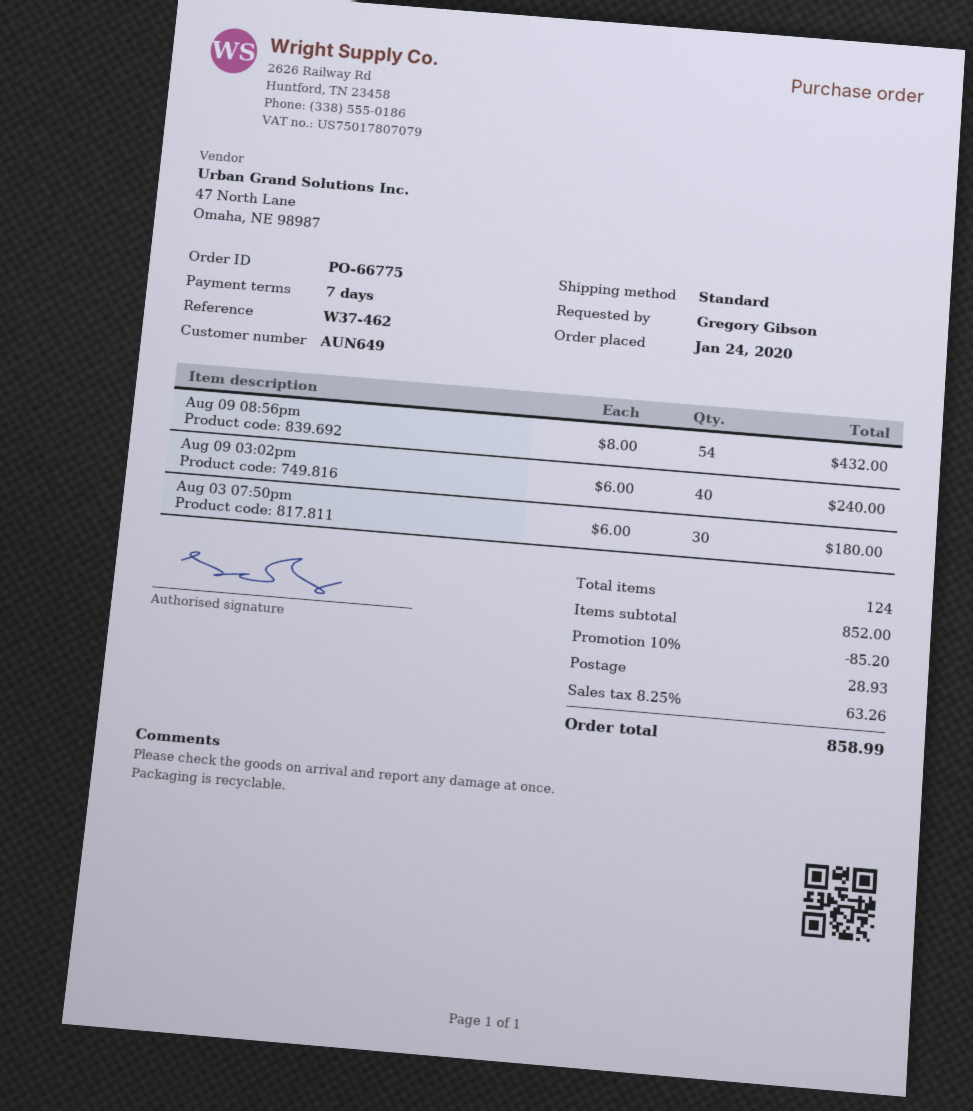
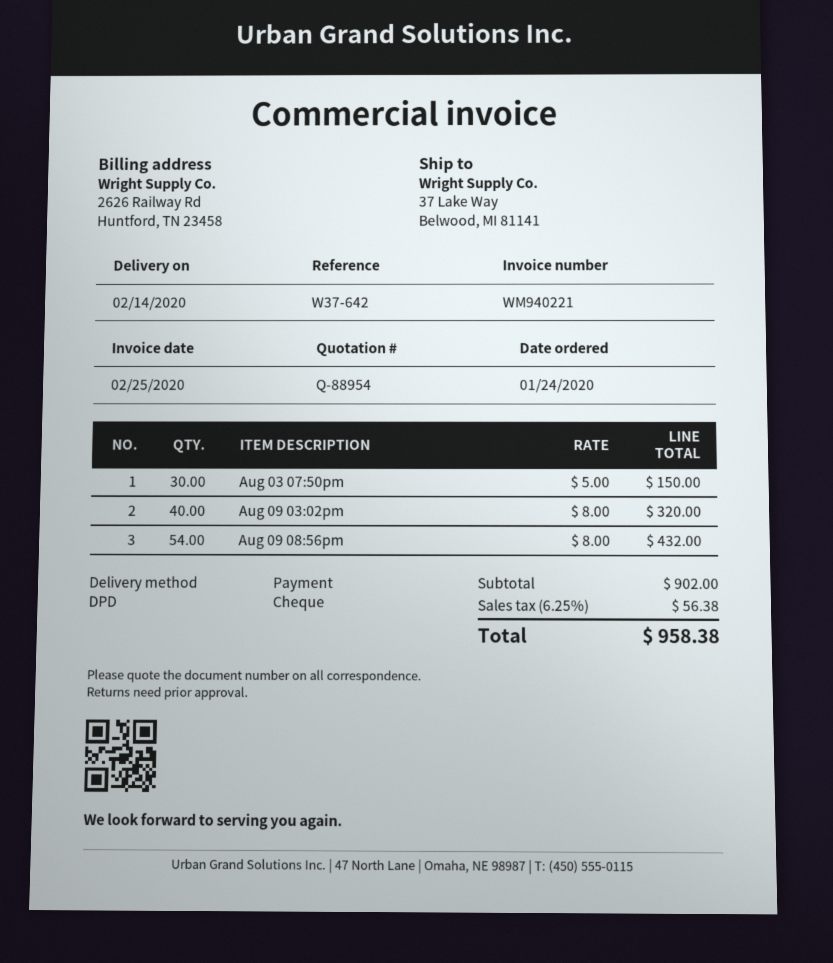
reference: W37-462 -> W37-642
shipping method: standard -> DPD
Aug 09 03:02pm: 40 x 6.00 = 240.00 -> 40 x 8.00 = 320.00
Aug 03 07:50pm: 30 x 6.00 = 180.00 -> 30 x 5.00 = 150.00
subtotal: 852.00 -> 902.00
discount: 10% = 85.20 -> none
shipping: 28.93 -> none
tax: 8.25% = 63.26 -> 6.25% = 56.38
total: 858.99 -> 958.38

